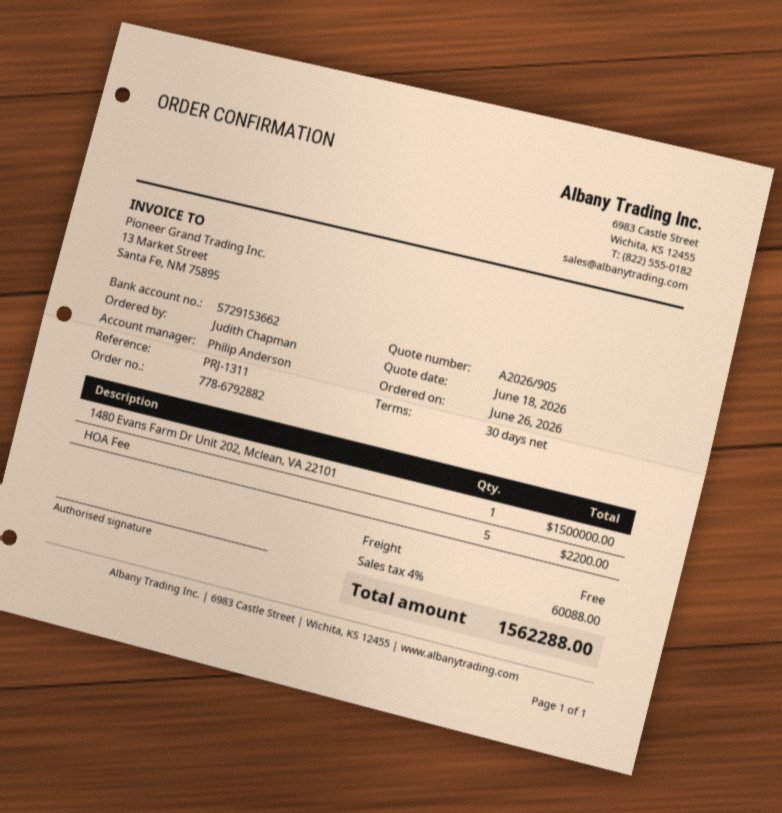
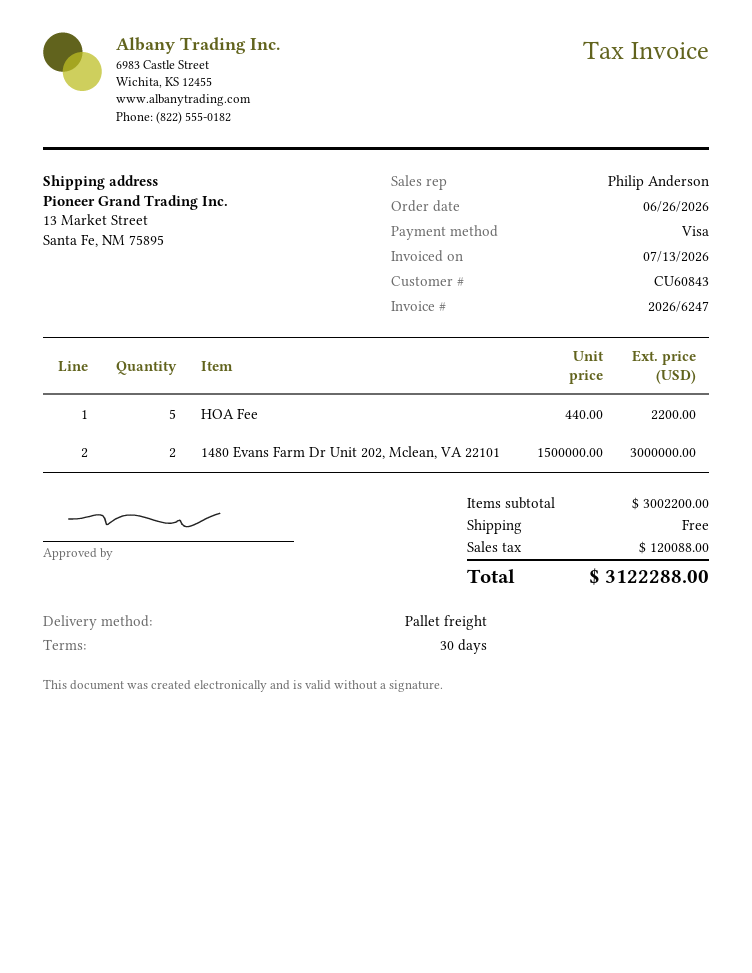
1480 Evans Farm Dr Unit 202, Mclean, VA 22101: 1 for 1500000.00 -> 2 for 3000000.00
tax: 60088.00 -> 120088.00
total: 1562288.00 -> 3122288.00

